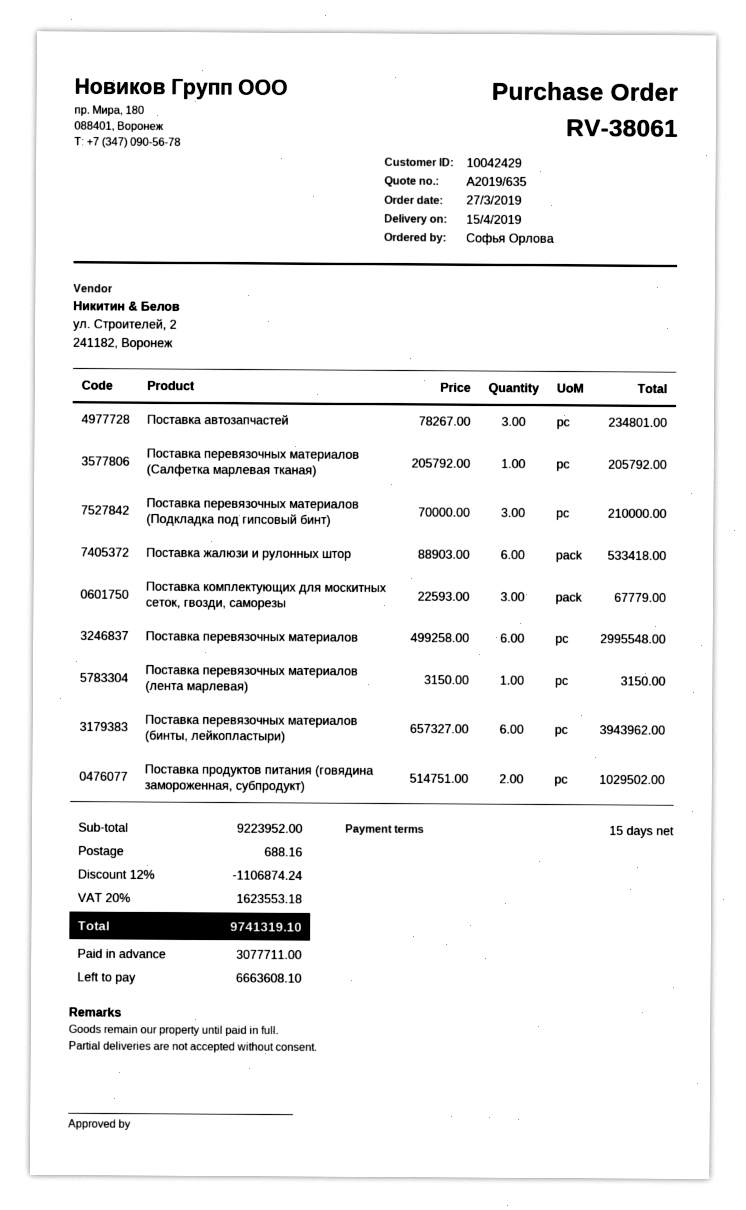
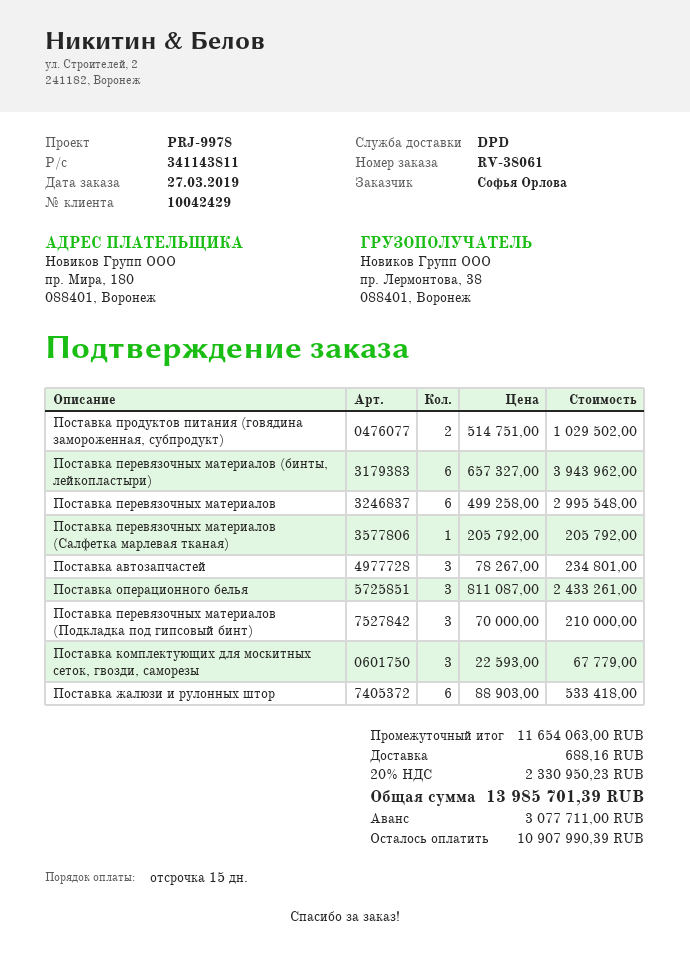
Поставка перевязочных материалов (лента марлевая): 1 x 3150.00 = 3150.00 -> none
Поставка операционного белья: none -> 3 x 811087.00 = 2433261.00
subtotal: 9223952.00 -> 11654063.00
discount: 12% = 1106874.24 -> none
tax: 20% = 1623553.18 -> 20% = 2330950.23
total: 9741319.10 -> 13985701.39
balance: 6663608.10 -> 10907990.39

